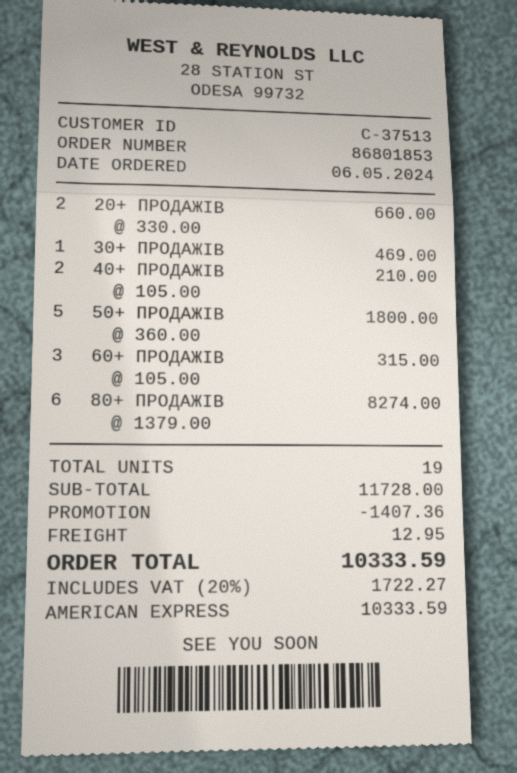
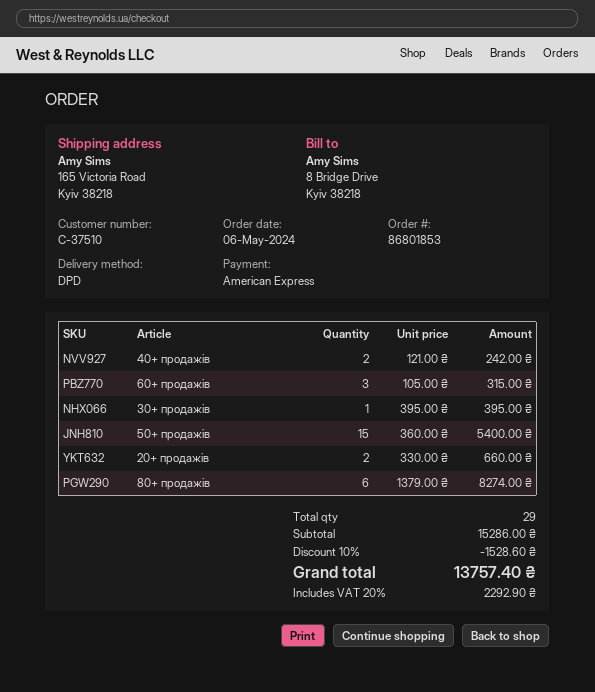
customer number: C-37513 -> C-37510
30+ ПРОДАЖІВ: 1 x 469.00 = 469.00 -> 1 x 395.00 = 395.00
40+ ПРОДАЖІВ: 2 x 105.00 = 210.00 -> 2 x 121.00 = 242.00
50+ ПРОДАЖІВ: 5 x 360.00 = 1800.00 -> 15 x 360.00 = 5400.00
total quantity: 19 -> 29
subtotal: 11728.00 -> 15286.00
discount: 1407.36 -> 1528.60
shipping: 12.95 -> none
tax: 20% = 1722.27 -> 20% = 2292.90
total: 10333.59 -> 13757.40

